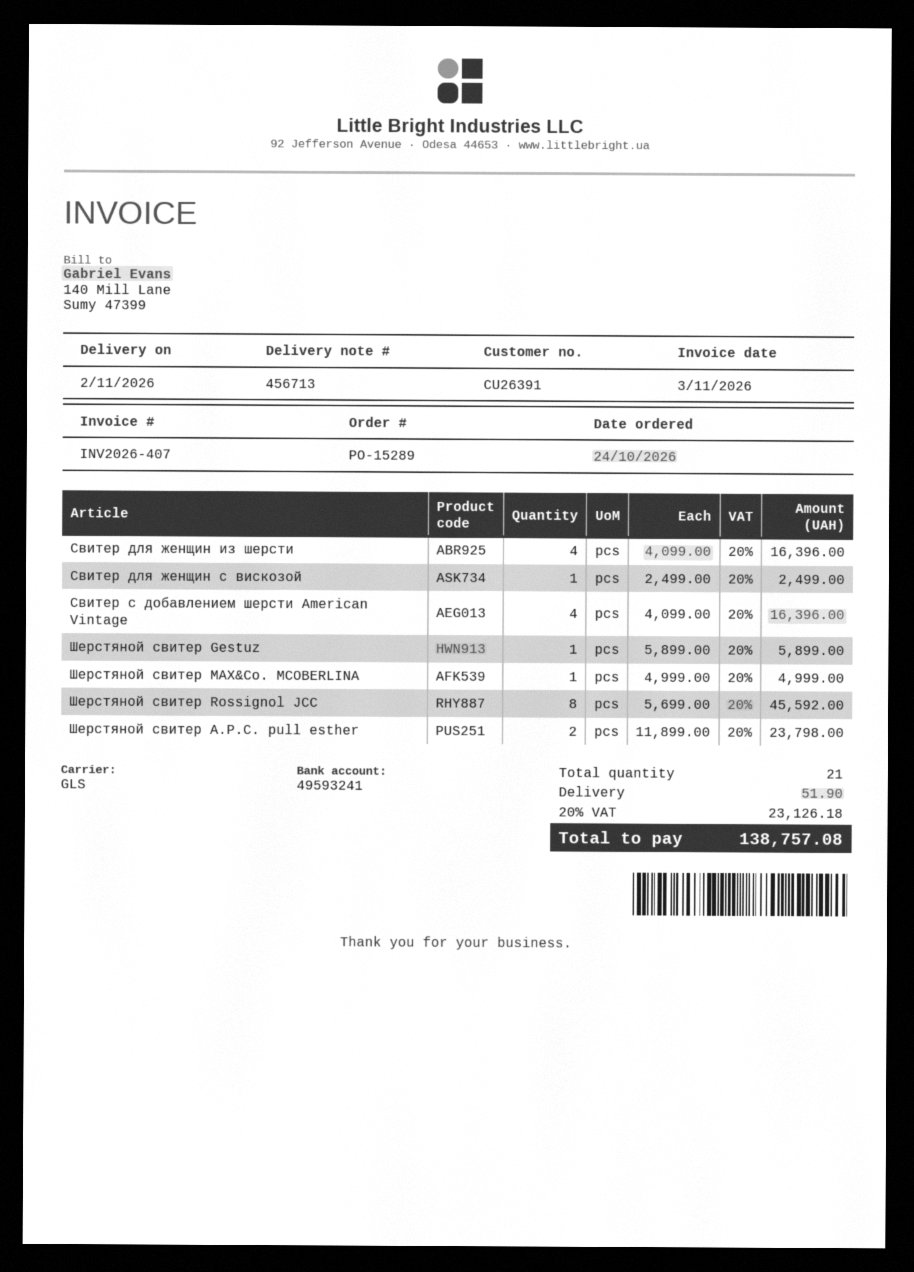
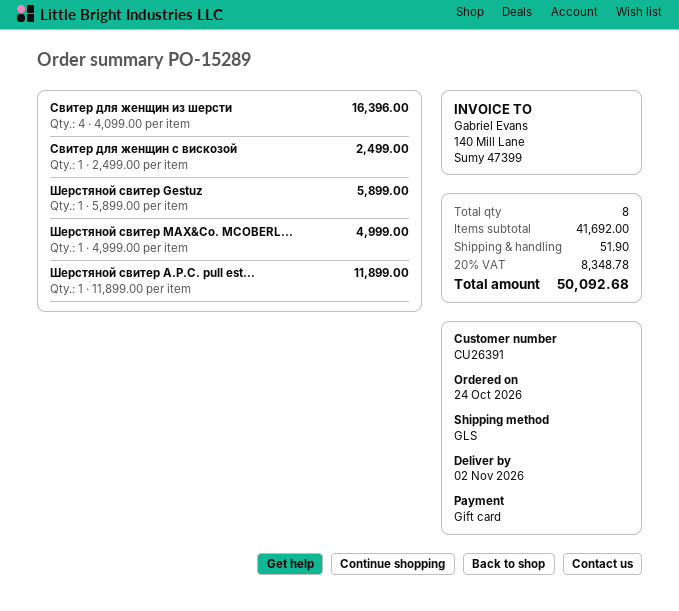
Свитер с добавлением шерсти American Vintage: 4 x 4099.00 = 16396.00 -> none
Шерстяной свитер Rossignol JCC: 8 x 5699.00 = 45592.00 -> none
Шерстяной свитер A.P.C. pull esther: 2 x 11899.00 = 23798.00 -> 1 x 11899.00 = 11899.00
total quantity: 21 -> 8
tax: 20% = 23126.18 -> 20% = 8348.78
total: 138757.08 -> 50092.68

